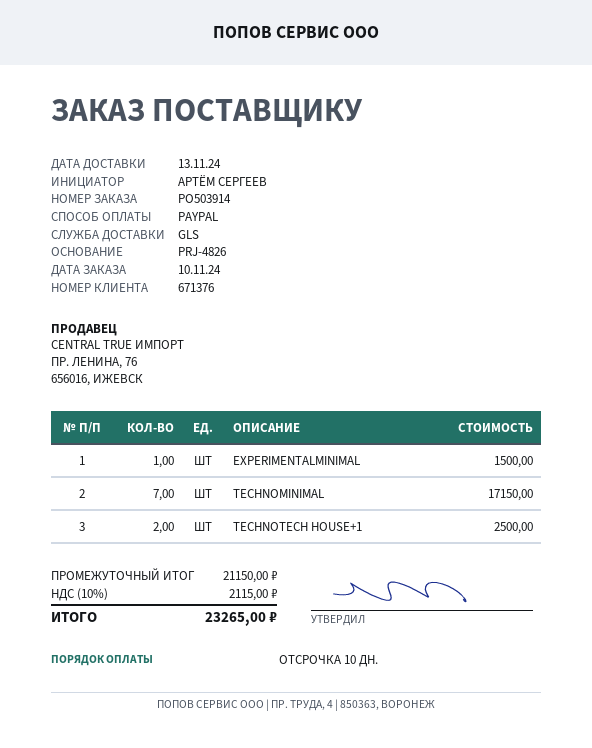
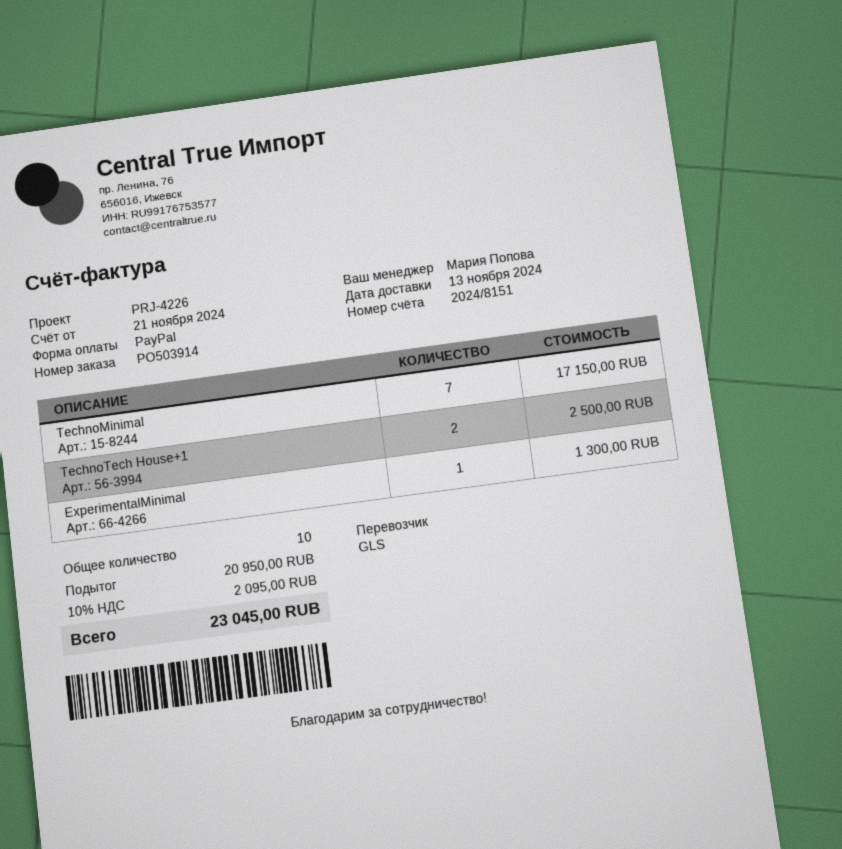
reference: PRJ-4826 -> PRJ-4226
EXPERIMENTALMINIMAL: 1 for 1500.00 -> 1 for 1300.00
subtotal: 21150.00 -> 20950.00
tax: 10% = 2115.00 -> 10% = 2095.00
total: 23265.00 -> 23045.00

